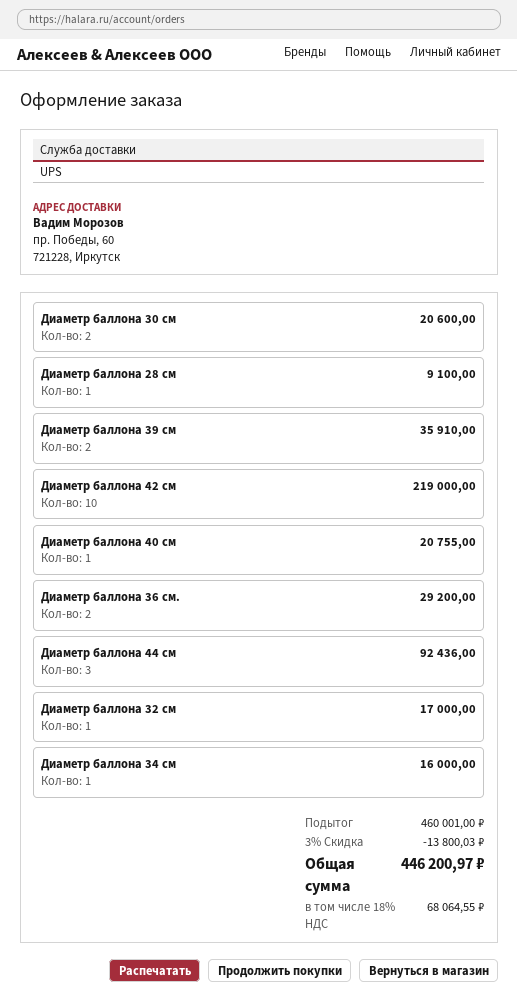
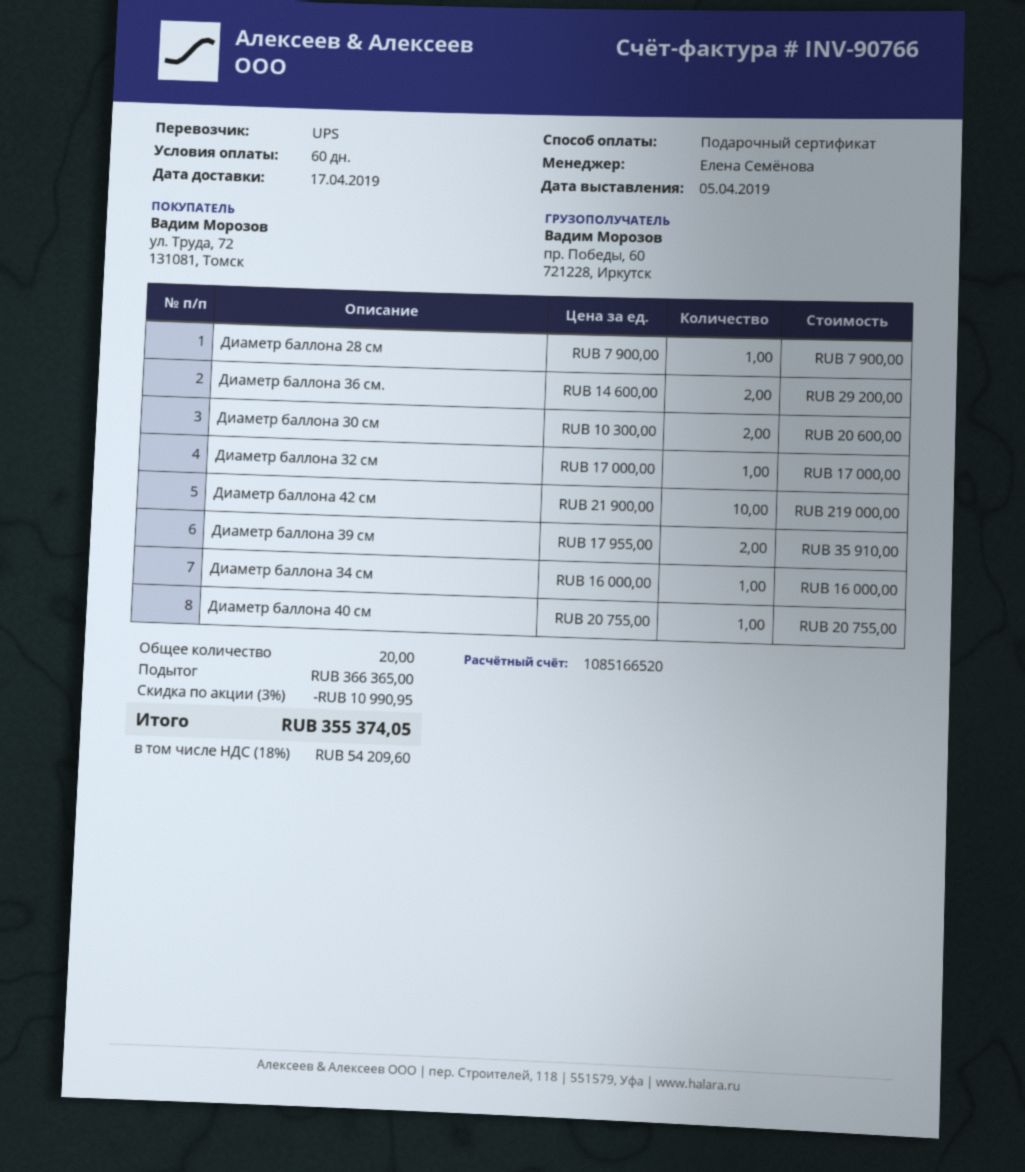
Диаметр баллона 28 см: 1 for 9100.00 -> 1 for 7900.00
Диаметр баллона 44 см: 3 for 92436.00 -> none
subtotal: 460001.00 -> 366365.00
discount: 3% = 13800.03 -> 3% = 10990.95
tax: 18% = 68064.55 -> 18% = 54209.60
total: 446200.97 -> 355374.05

